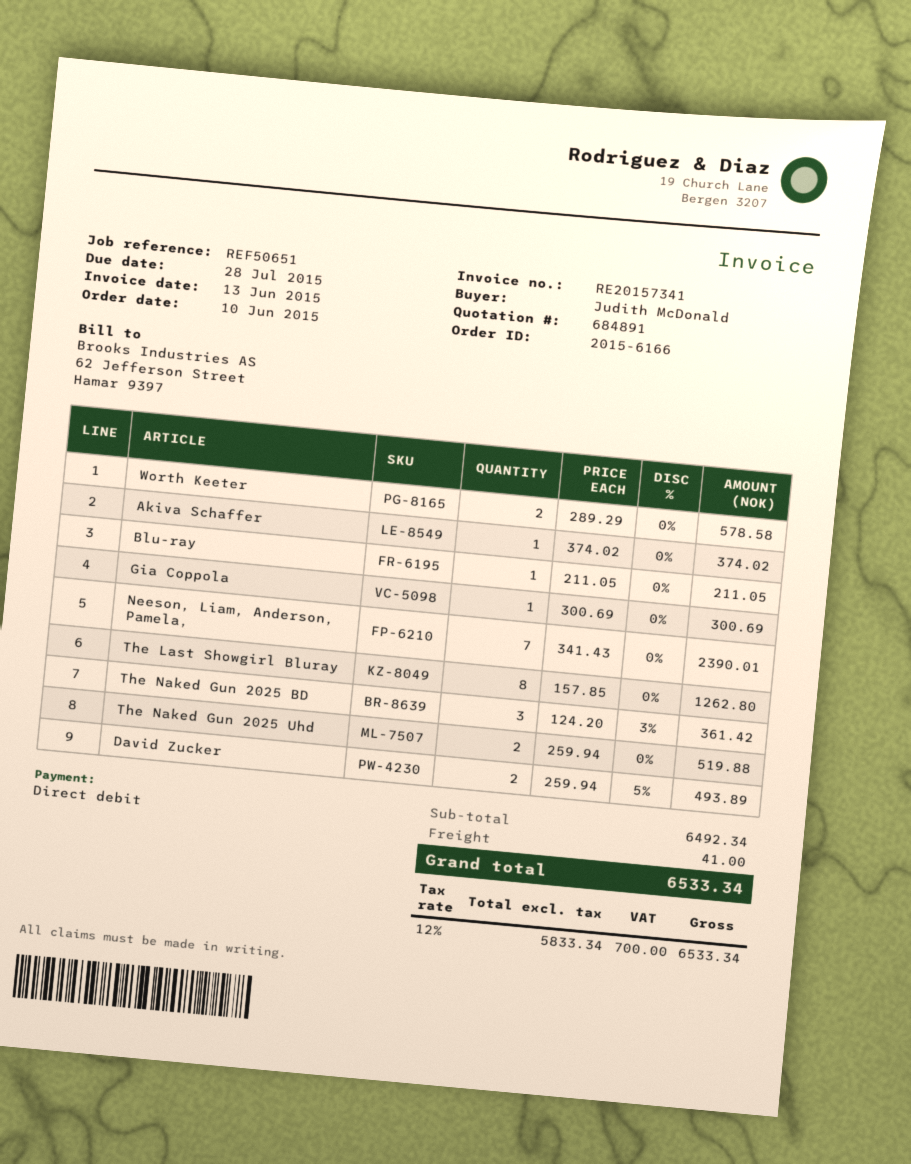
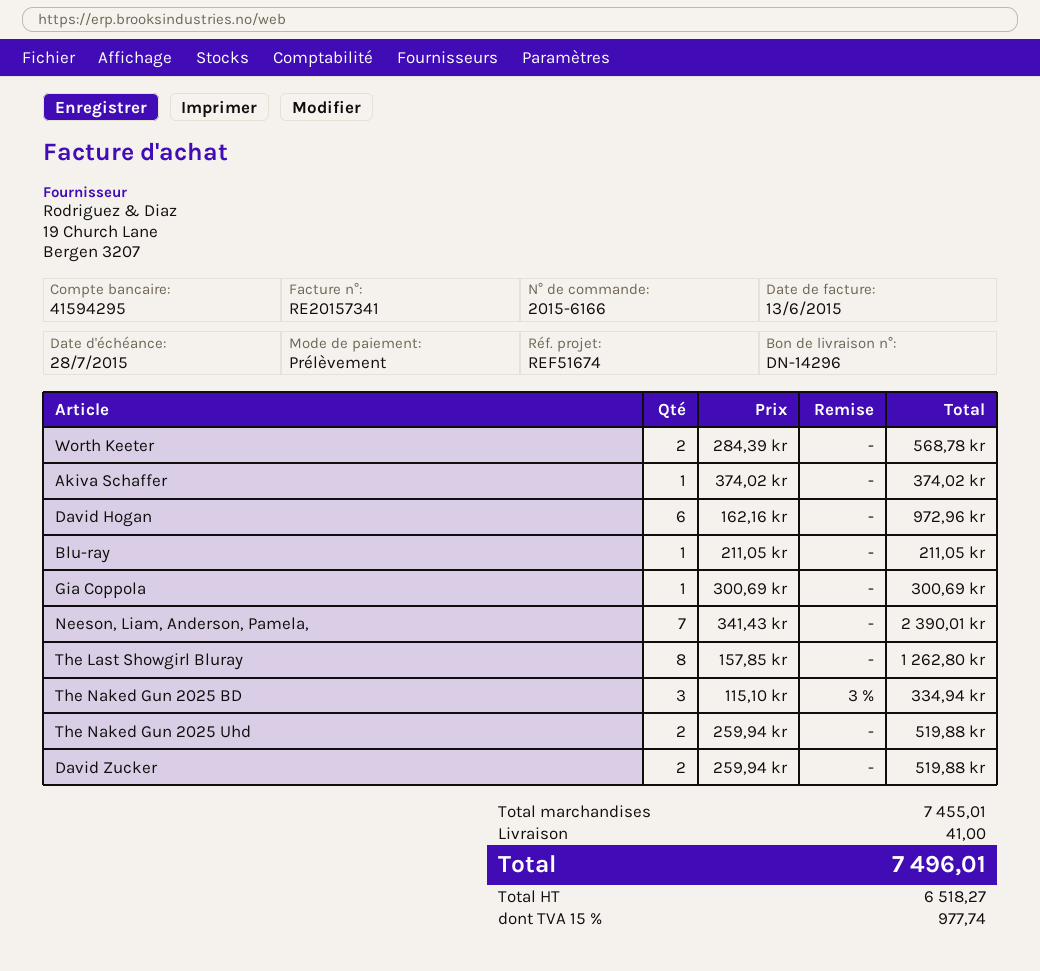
reference: REF50651 -> REF51674
Worth Keeter: 2 x 289.29 = 578.58 -> 2 x 284.39 = 568.78
The Naked Gun 2025 BD: 3 x 124.20 - 3% = 361.42 -> 3 x 115.10 - 3% = 334.94
David Zucker: 2 x 259.94 - 5% = 493.89 -> 2 x 259.94 = 519.88
David Hogan: none -> 6 x 162.16 = 972.96
subtotal: 6492.34 -> 7455.01
net: 5833.34 -> 6518.27
tax: 12% = 700.00 -> 15% = 977.74
total: 6533.34 -> 7496.01

